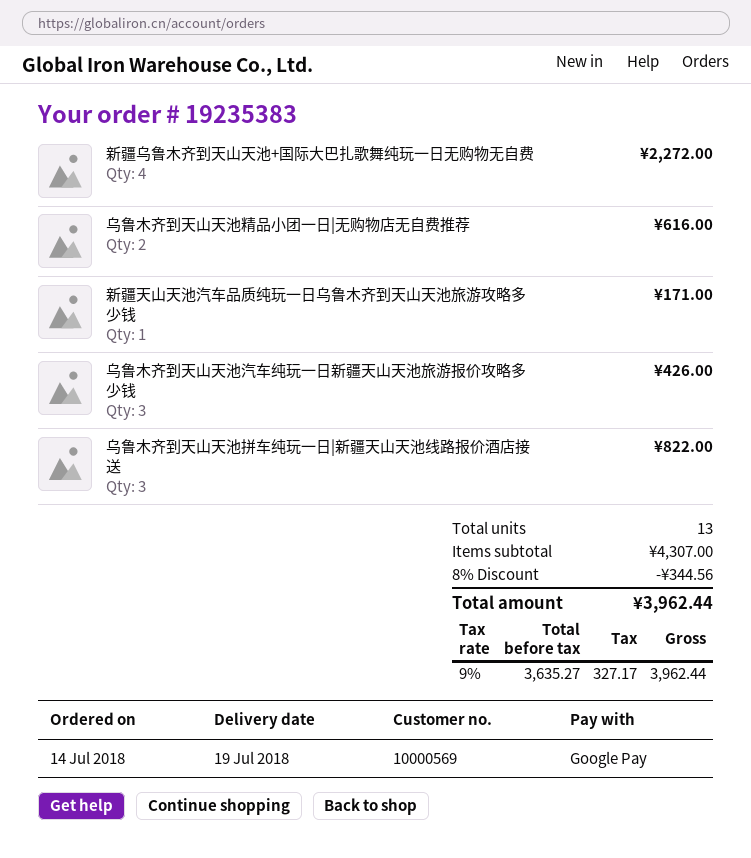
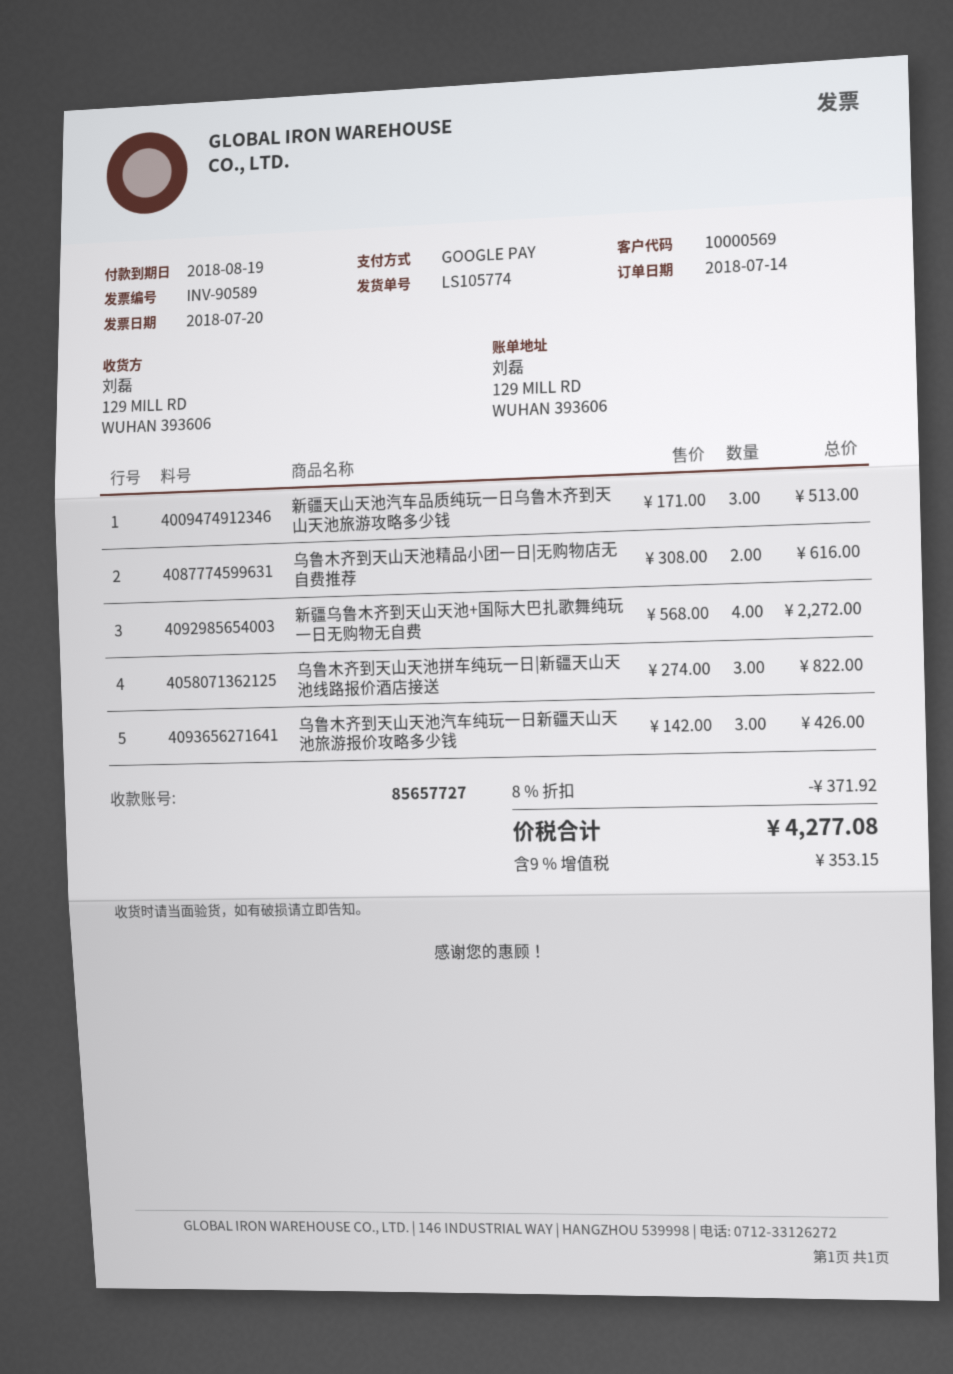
新疆天山天池汽车品质纯玩一日乌鲁木齐到天山天池旅游攻略多少钱: 1 for 171.00 -> 3 for 513.00
discount: 8% = 344.56 -> 8% = 371.92
tax: 9% = 327.17 -> 9% = 353.15
total: 3962.44 -> 4277.08

